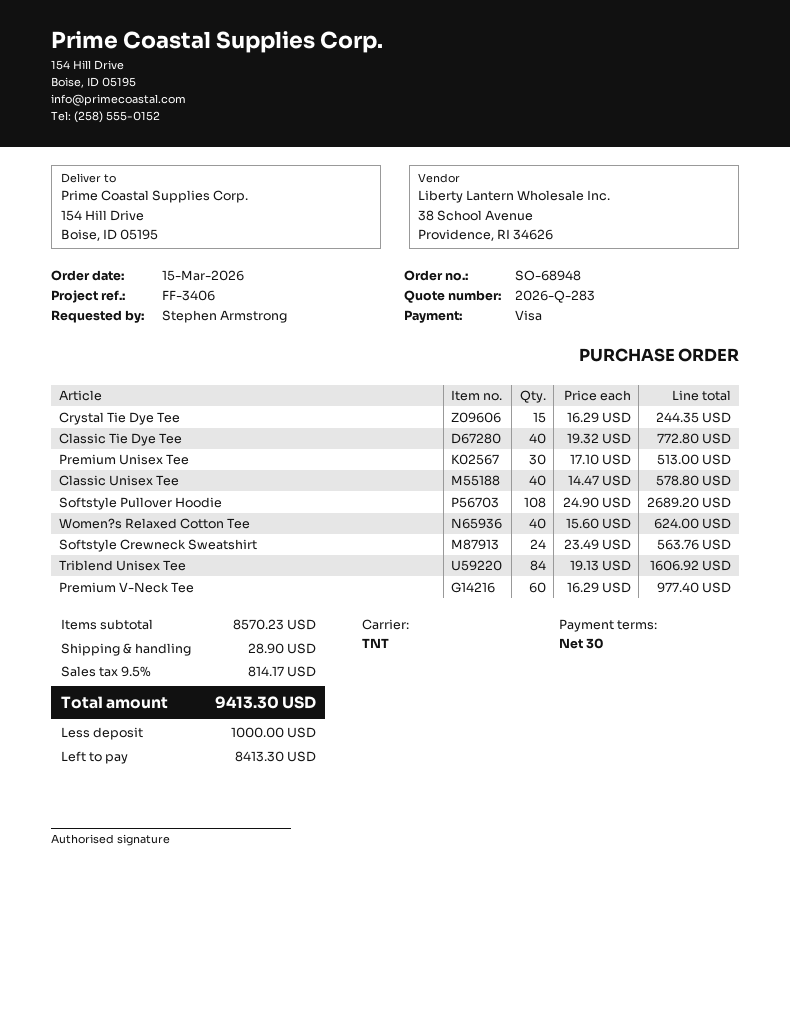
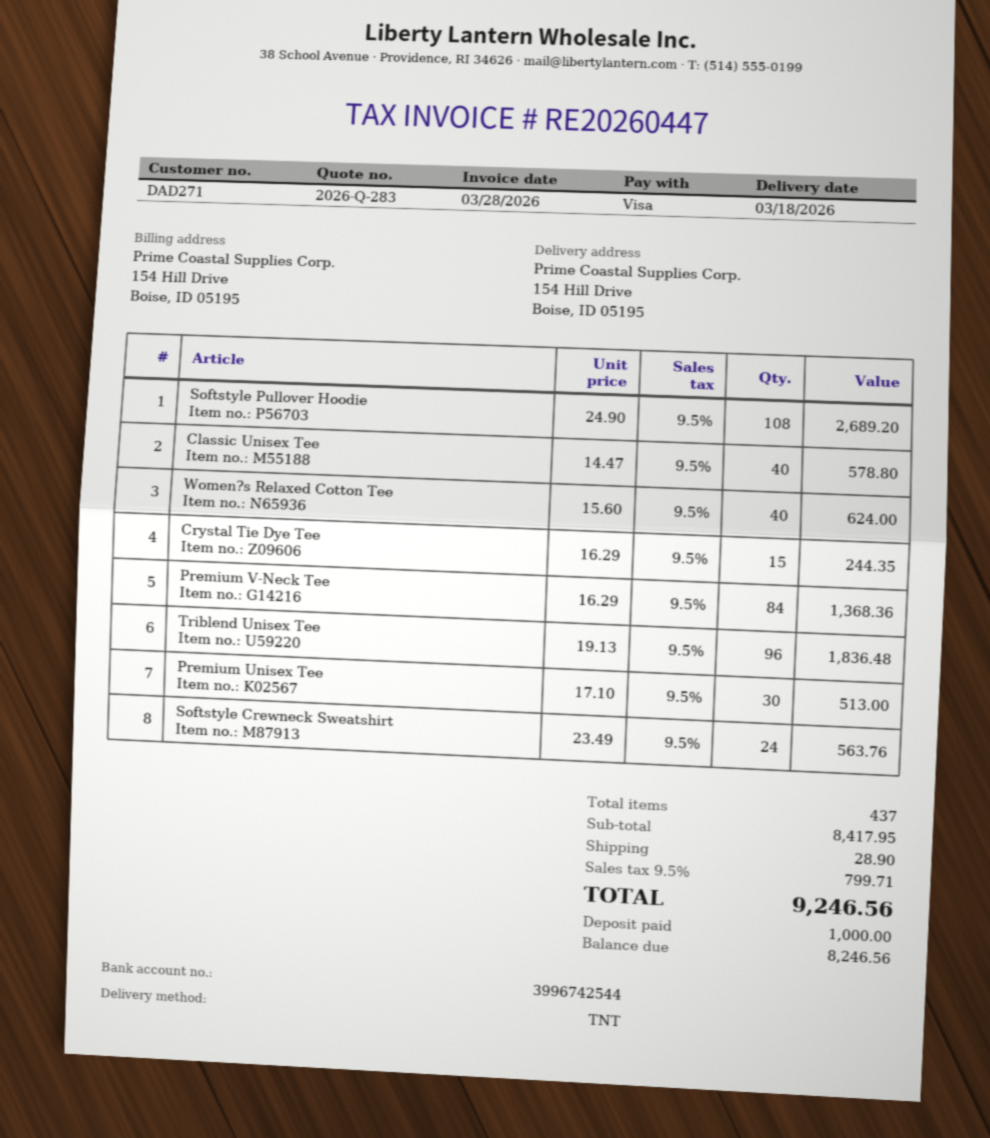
Classic Tie Dye Tee: 40 x 19.32 = 772.80 -> none
Triblend Unisex Tee: 84 x 19.13 = 1606.92 -> 96 x 19.13 = 1836.48
Premium V-Neck Tee: 60 x 16.29 = 977.40 -> 84 x 16.29 = 1368.36
subtotal: 8570.23 -> 8417.95
tax: 9.5% = 814.17 -> 9.5% = 799.71
total: 9413.30 -> 9246.56
balance: 8413.30 -> 8246.56

